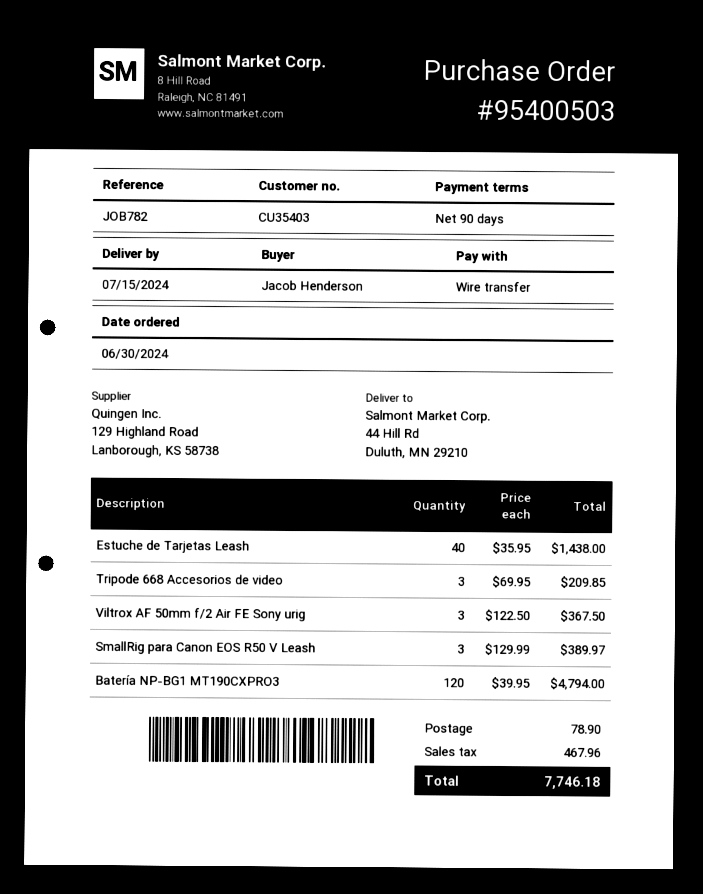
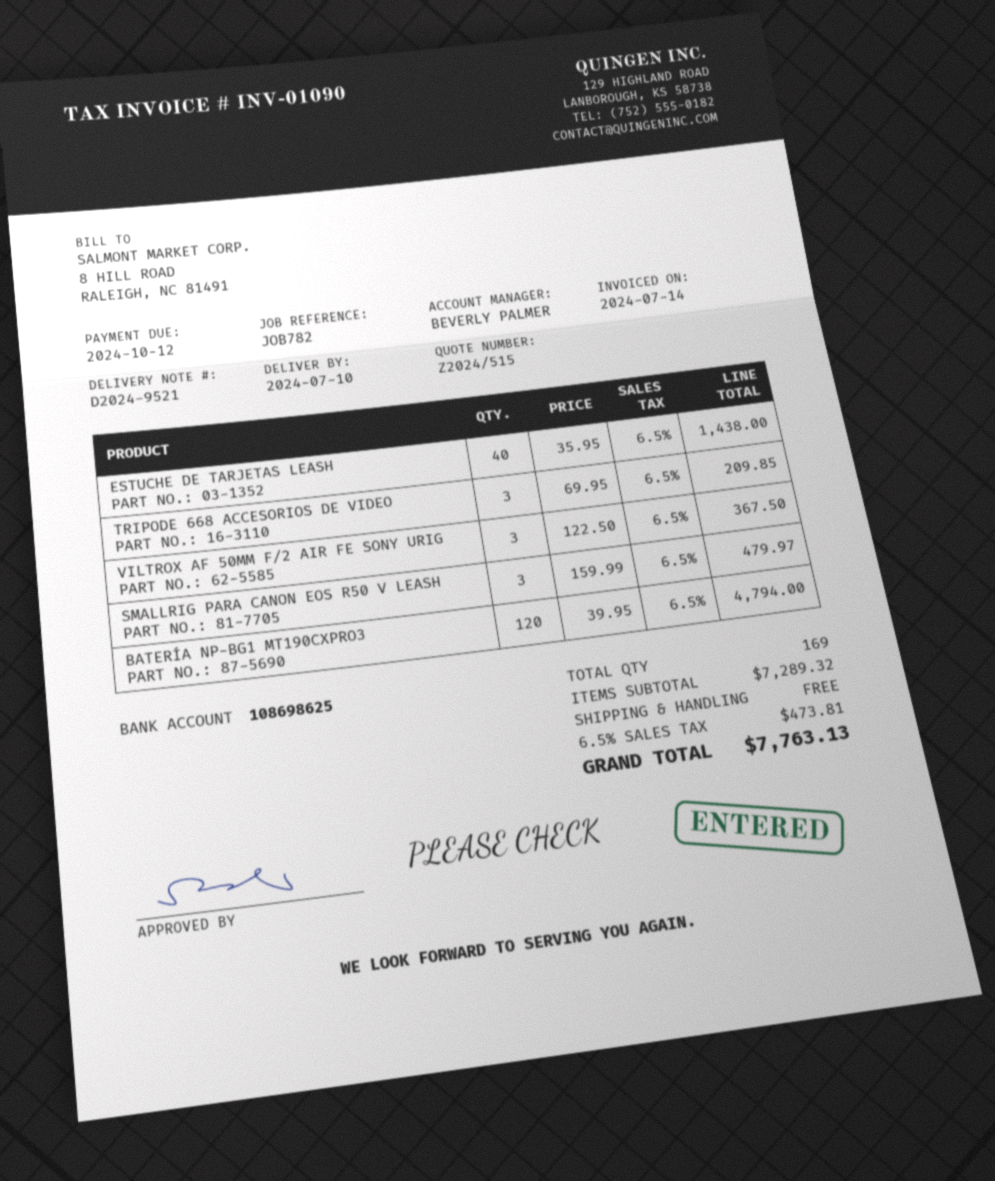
delivery date: 2024-07-15 -> 2024-07-10
SmallRig para Canon EOS R50 V Leash: 3 x 129.99 = 389.97 -> 3 x 159.99 = 479.97
shipping: 78.90 -> 0.00
tax: 467.96 -> 473.81
total: 7746.18 -> 7763.13

